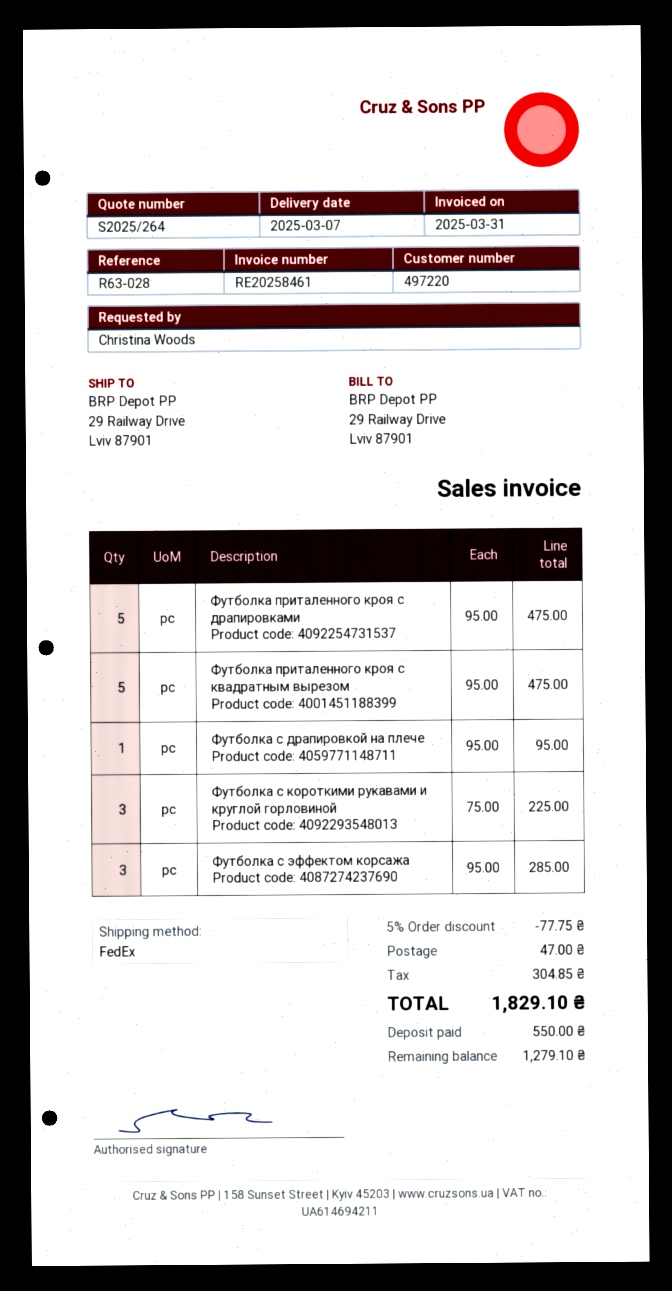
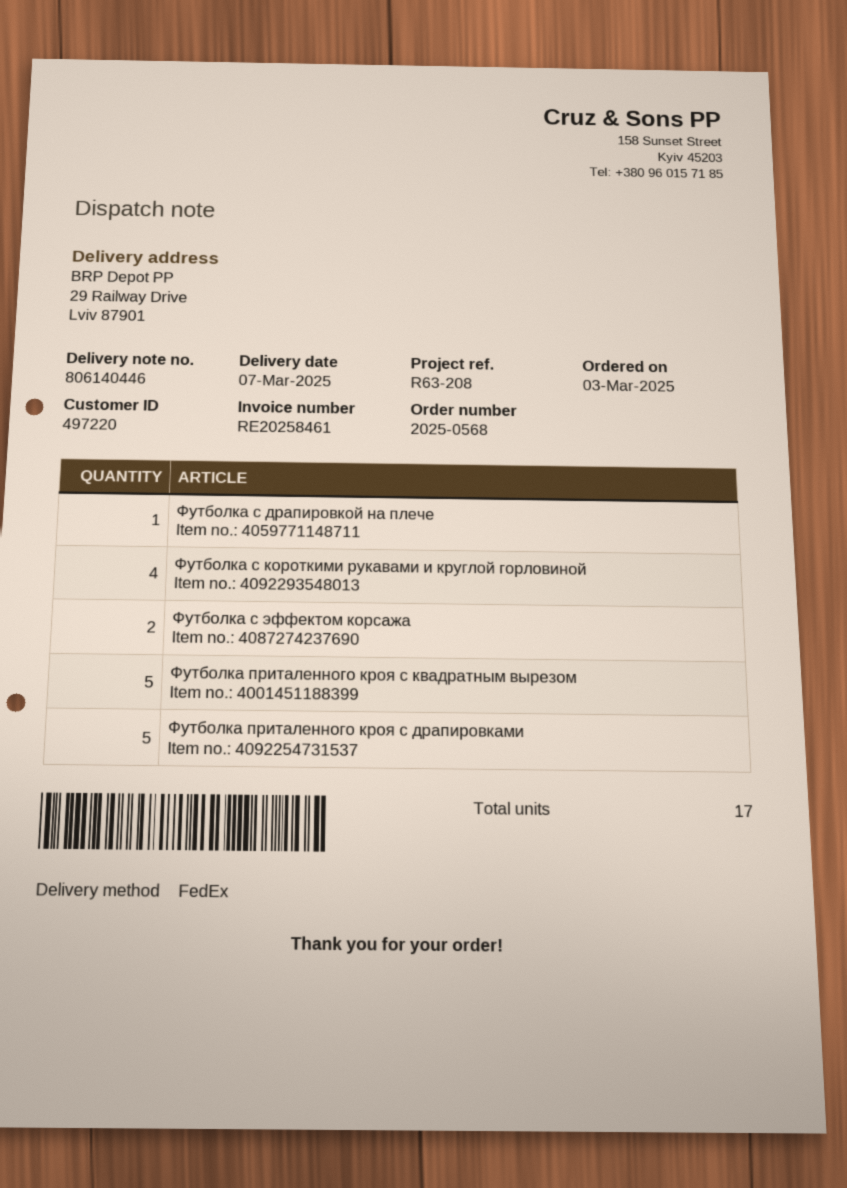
reference: R63-028 -> R63-208
Футболка с короткими рукавами и круглой горловиной: 3 -> 4
Футболка с эффектом корсажа: 3 -> 2

